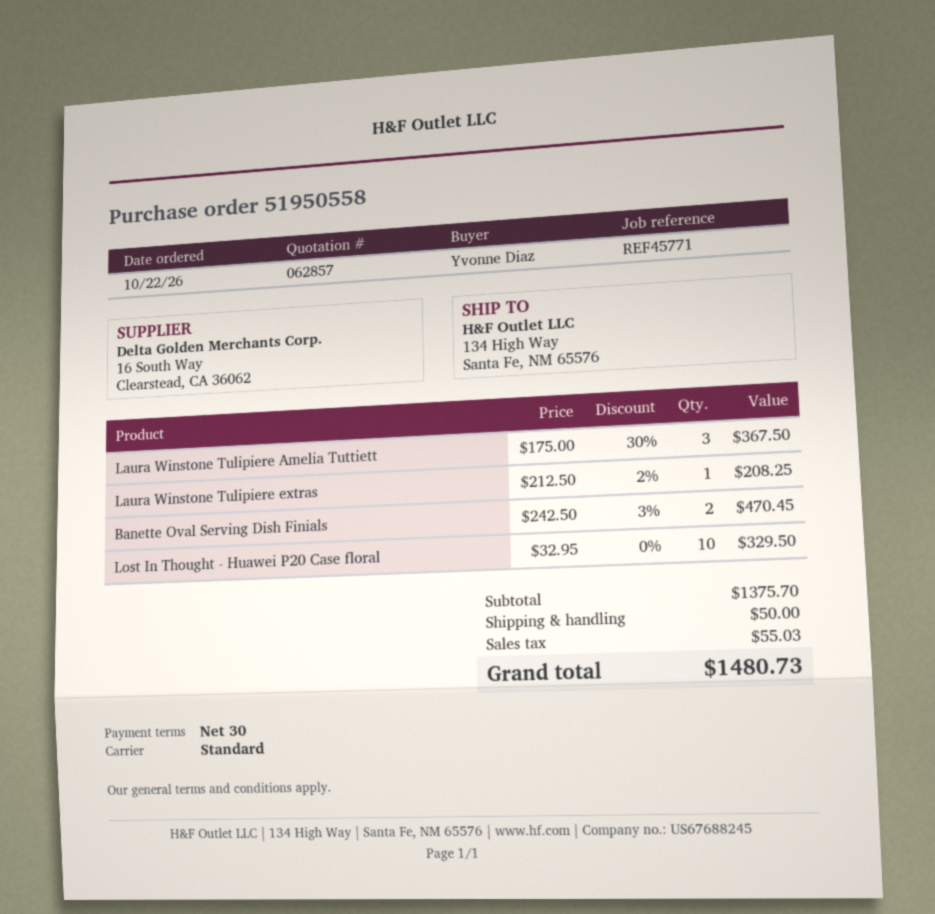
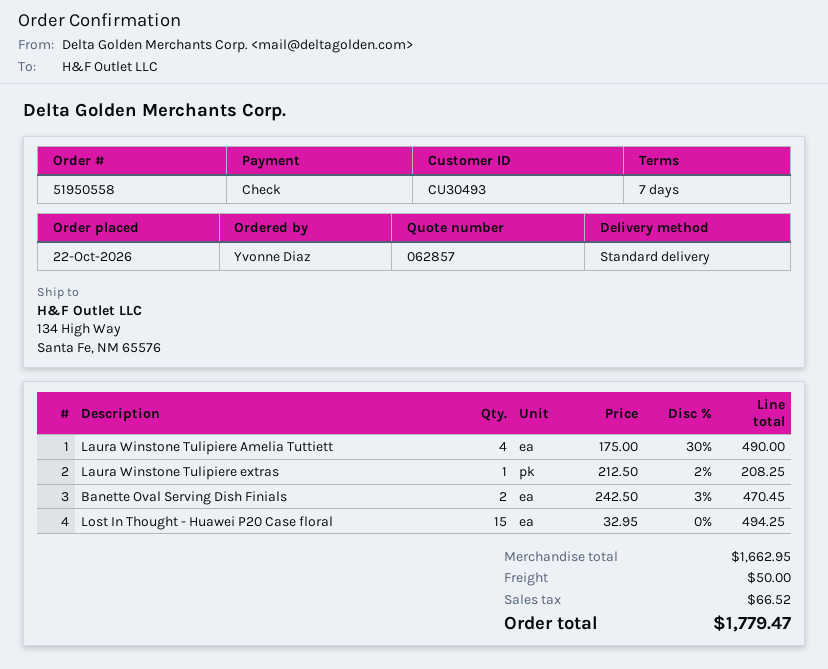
payment terms: 30 days -> 7 days
Laura Winstone Tulipiere Amelia Tuttiett: 3 x 175.00 - 30% = 367.50 -> 4 x 175.00 - 30% = 490.00
Lost In Thought - Huawei P20 Case floral: 10 x 32.95 = 329.50 -> 15 x 32.95 = 494.25
subtotal: 1375.70 -> 1662.95
tax: 55.03 -> 66.52
total: 1480.73 -> 1779.47

